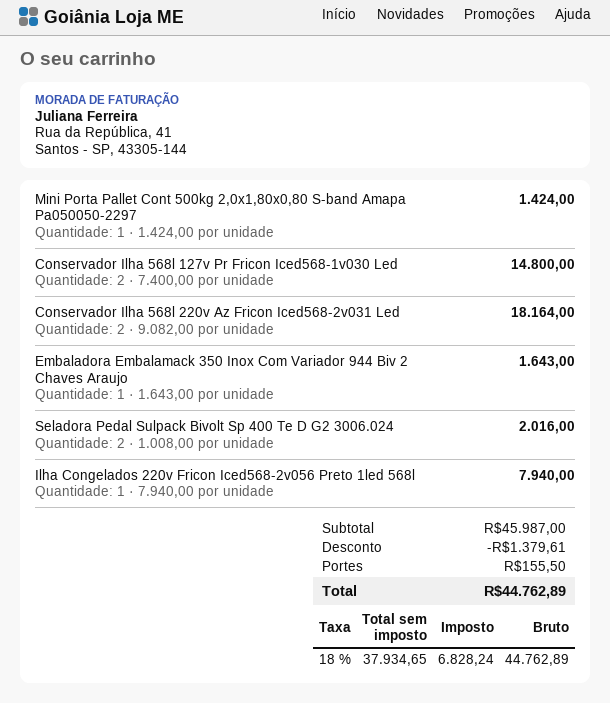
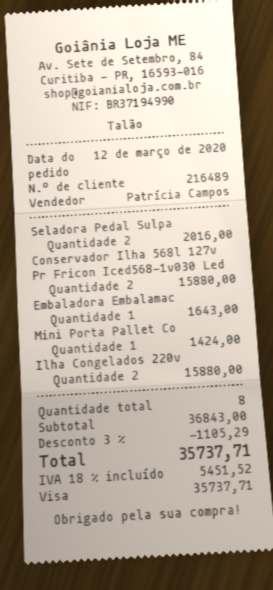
Conservador Ilha 568l 127v Pr Fricon Iced568-1v030 Led: 2 for 14800.00 -> 2 for 15880.00
Conservador Ilha 568l 220v Az Fricon Iced568-2v031 Led: 2 for 18164.00 -> none
Ilha Congelados 220v Fricon Iced568-2v056 Preto 1led 568l: 1 for 7940.00 -> 2 for 15880.00
subtotal: 45987.00 -> 36843.00
discount: 1379.61 -> 1105.29
shipping: 155.50 -> none
tax: 18% = 6828.24 -> 18% = 5451.52
total: 44762.89 -> 35737.71

